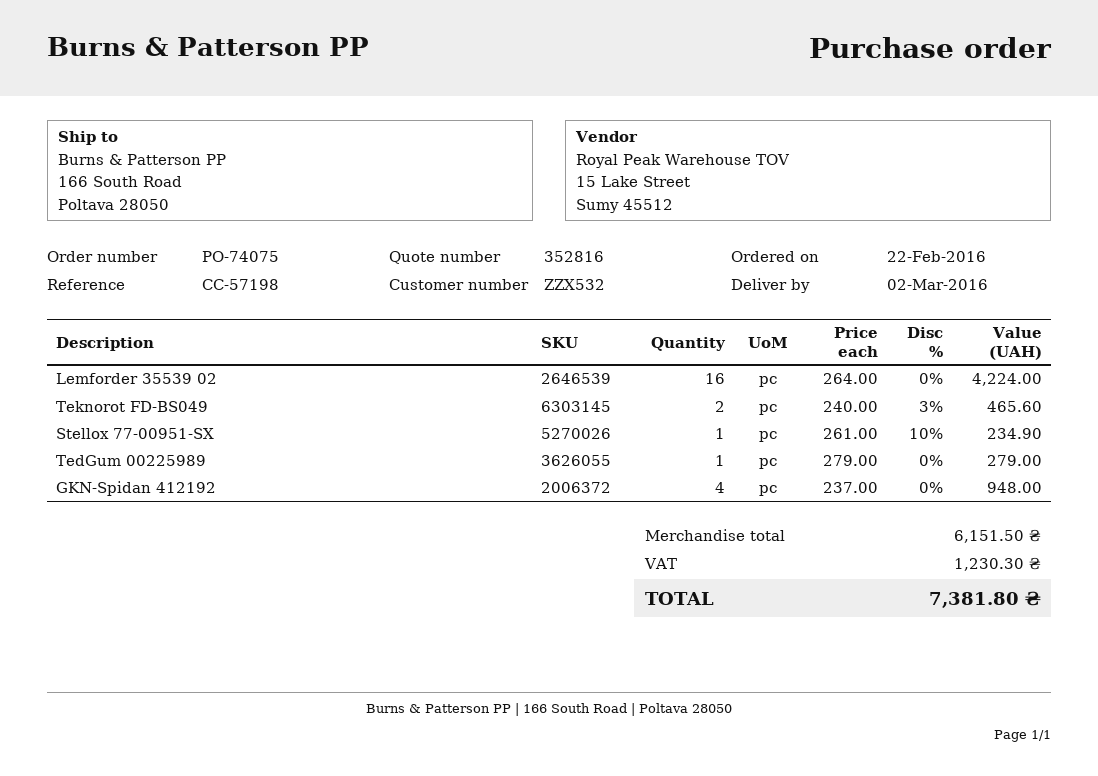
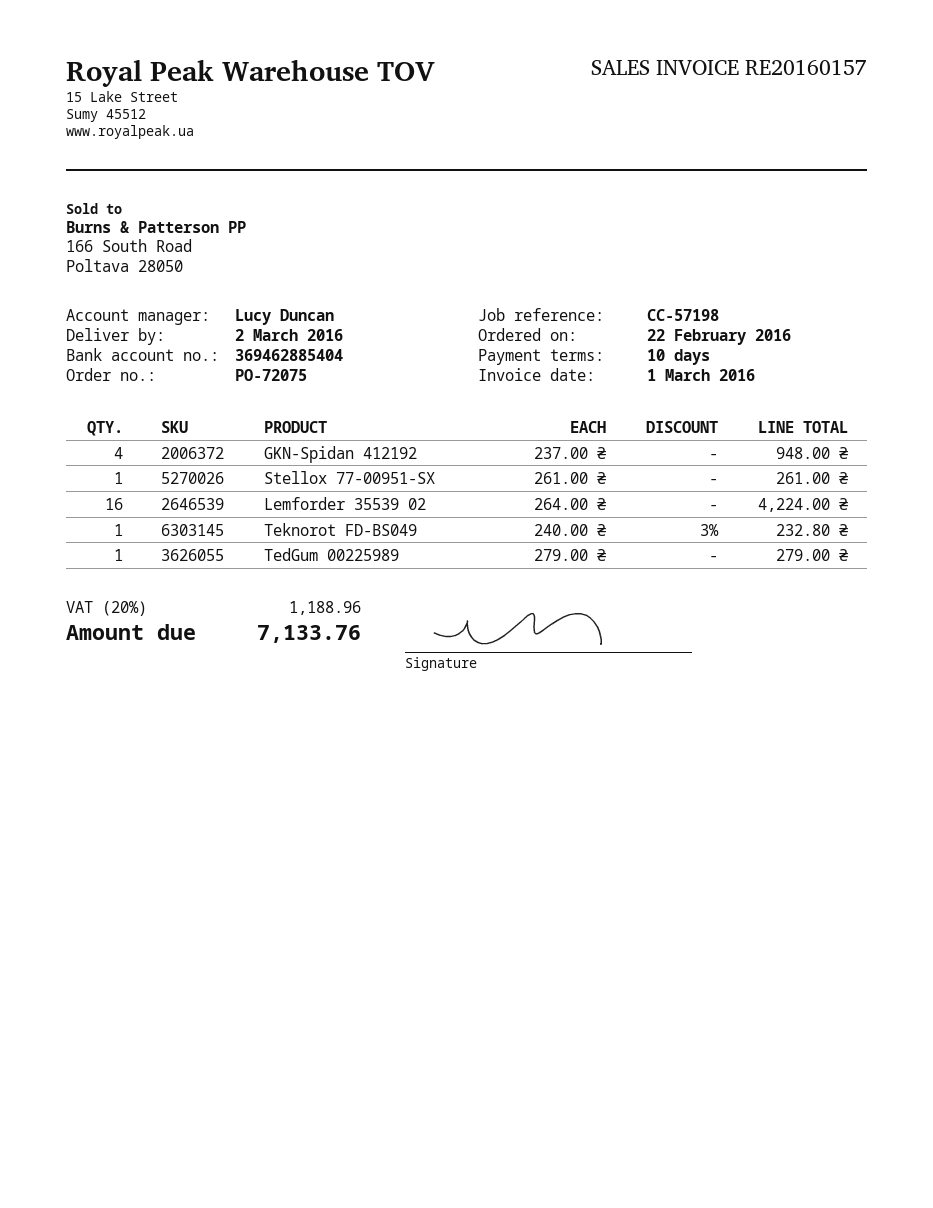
order number: PO-74075 -> PO-72075
Teknorot FD-BS049: 2 x 240.00 - 3% = 465.60 -> 1 x 240.00 - 3% = 232.80
Stellox 77-00951-SX: 1 x 261.00 - 10% = 234.90 -> 1 x 261.00 = 261.00
tax: 1230.30 -> 1188.96
total: 7381.80 -> 7133.76

